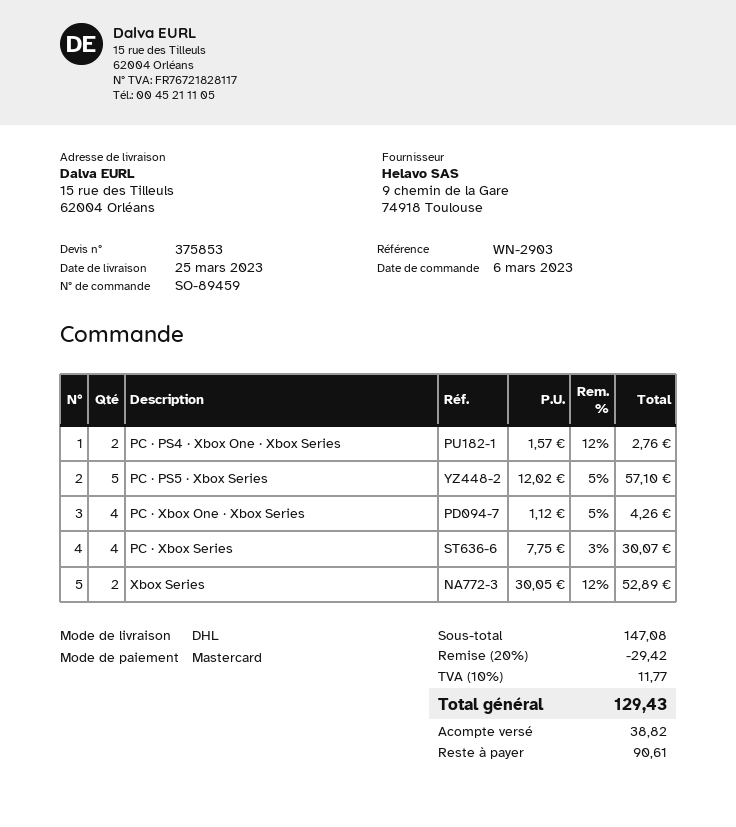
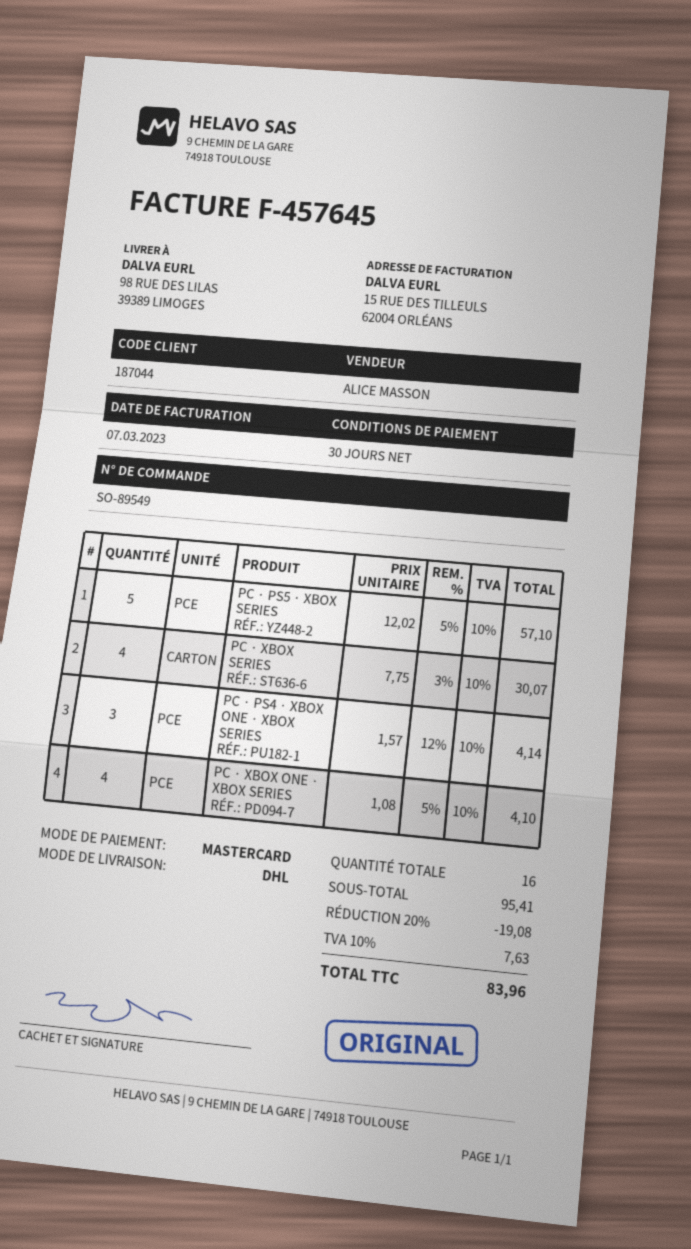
order number: SO-89459 -> SO-89549
ship to: 15 rue des Tilleuls, 62004 Orléans -> 98 RUE DES LILAS, 39389 LIMOGES
PC · PS4 · Xbox One · Xbox Series: 2 x 1.57 - 12% = 2.76 -> 3 x 1.57 - 12% = 4.14
PC · Xbox One · Xbox Series: 4 x 1.12 - 5% = 4.26 -> 4 x 1.08 - 5% = 4.10
Xbox Series: 2 x 30.05 - 12% = 52.89 -> none
subtotal: 147.08 -> 95.41
discount: 20% = 29.42 -> 20% = 19.08
tax: 10% = 11.77 -> 10% = 7.63
total: 129.43 -> 83.96

